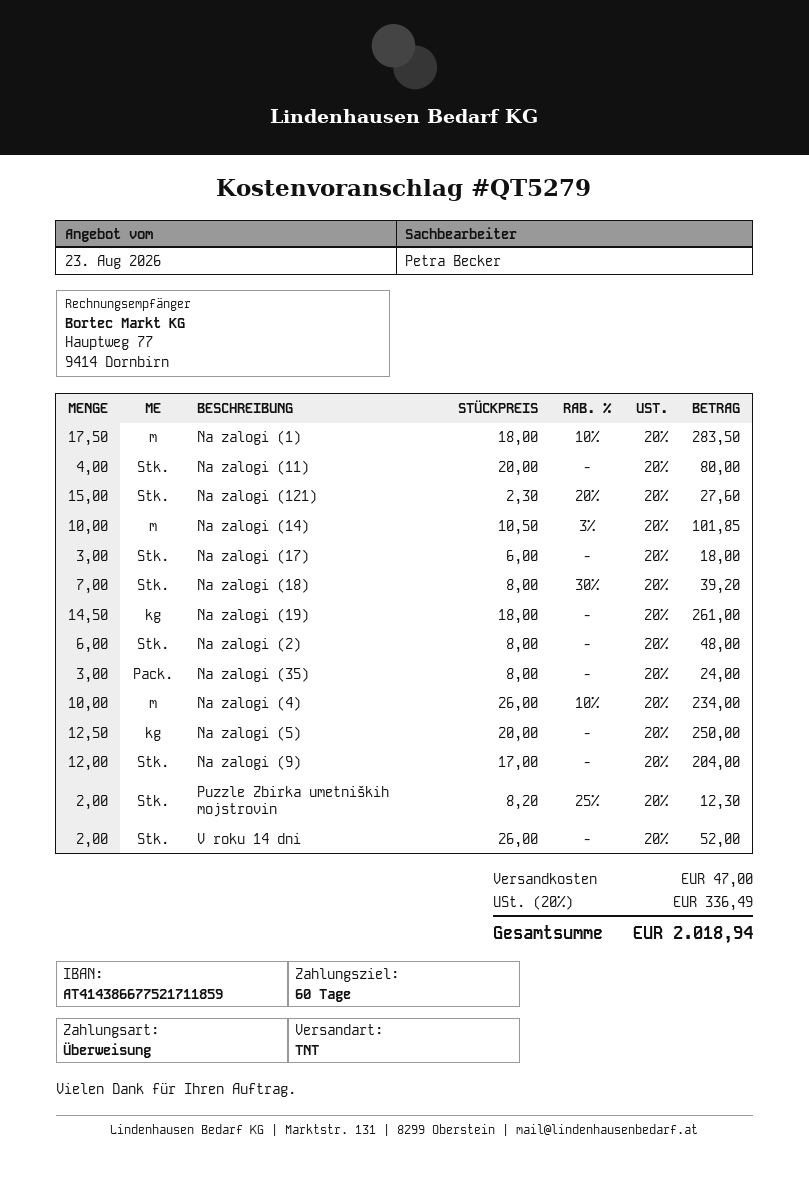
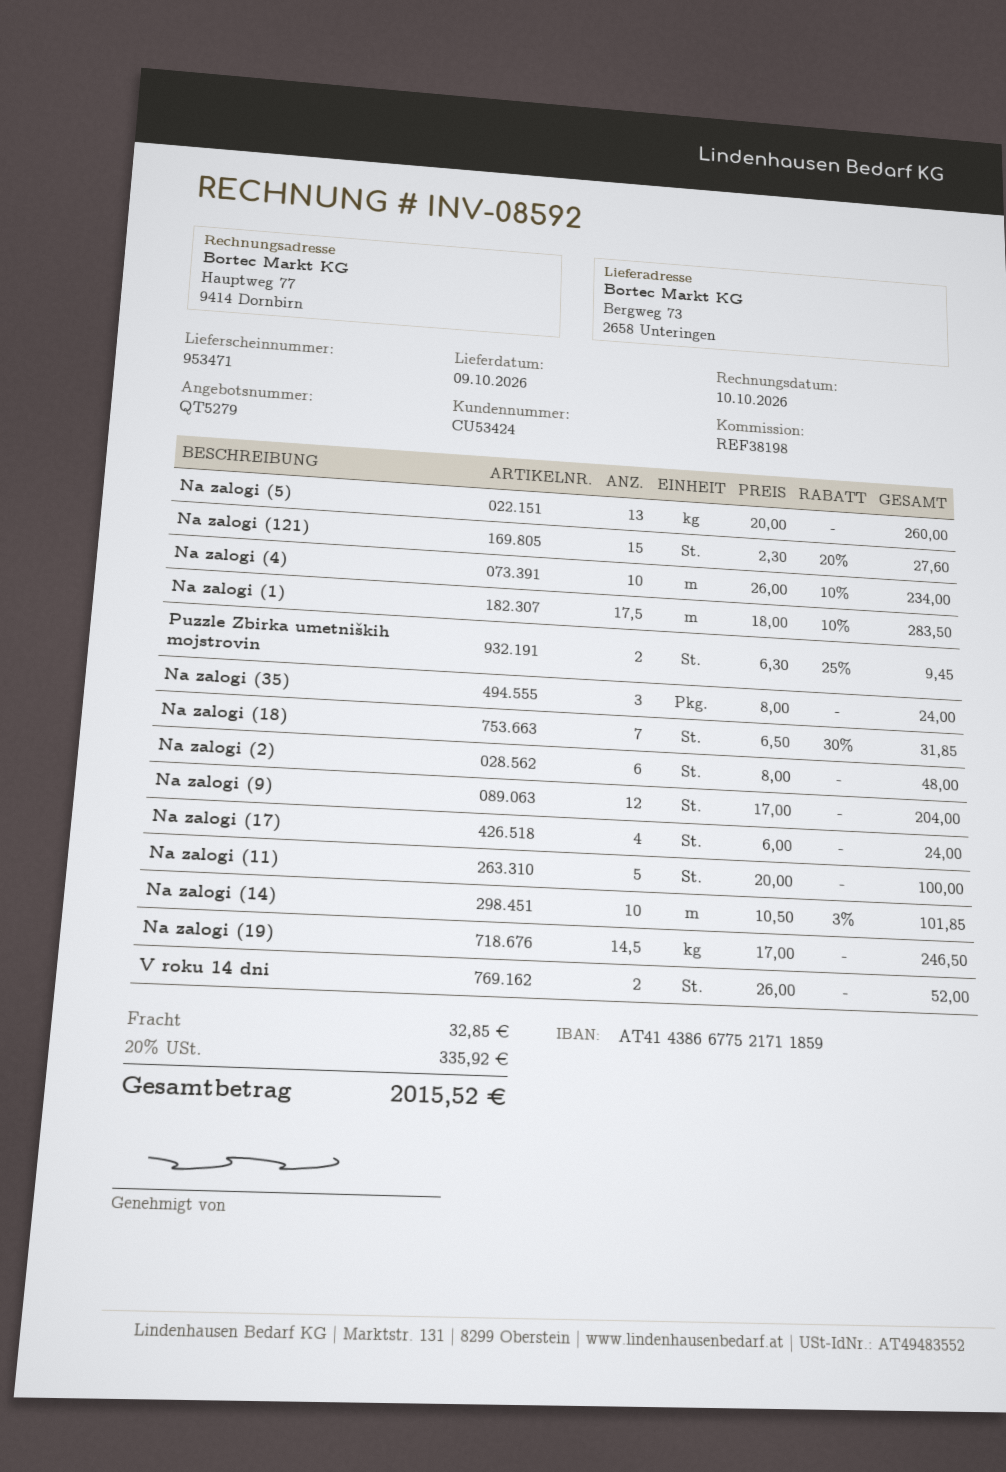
Na zalogi (11): 4 x 20.00 = 80.00 -> 5 x 20.00 = 100.00
Na zalogi (17): 3 x 6.00 = 18.00 -> 4 x 6.00 = 24.00
Na zalogi (18): 7 x 8.00 - 30% = 39.20 -> 7 x 6.50 - 30% = 31.85
Na zalogi (19): 14.5 x 18.00 = 261.00 -> 14.5 x 17.00 = 246.50
Na zalogi (5): 12.5 x 20.00 = 250.00 -> 13 x 20.00 = 260.00
Puzzle Zbirka umetniških mojstrovin: 2 x 8.20 - 25% = 12.30 -> 2 x 6.30 - 25% = 9.45
shipping: 47.00 -> 32.85
tax: 20% = 336.49 -> 20% = 335.92
total: 2018.94 -> 2015.52

